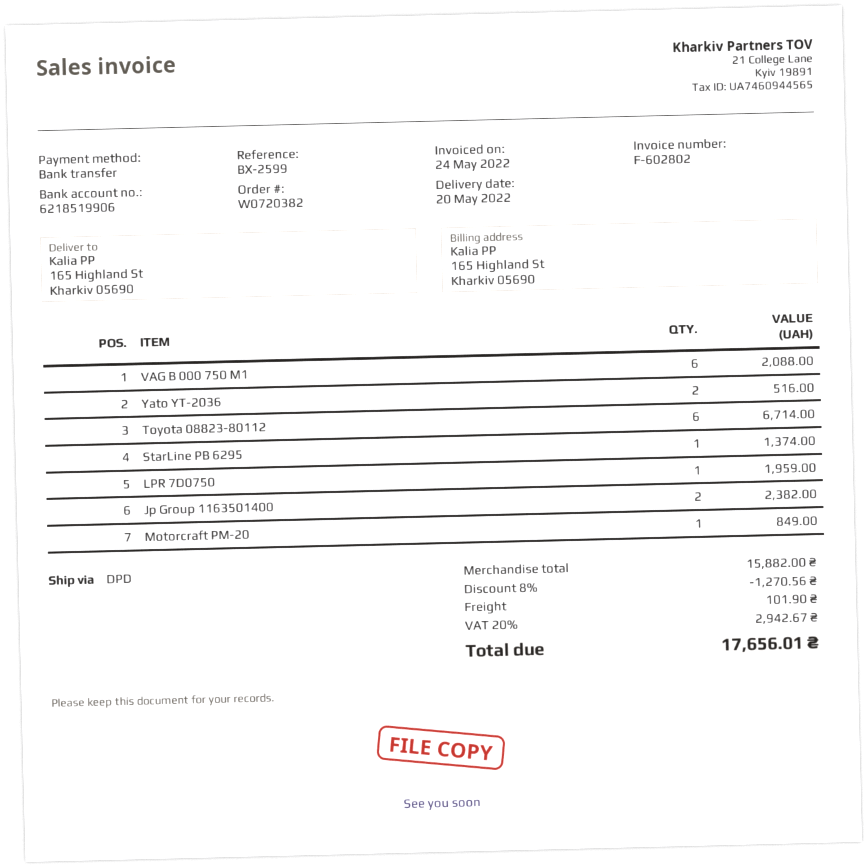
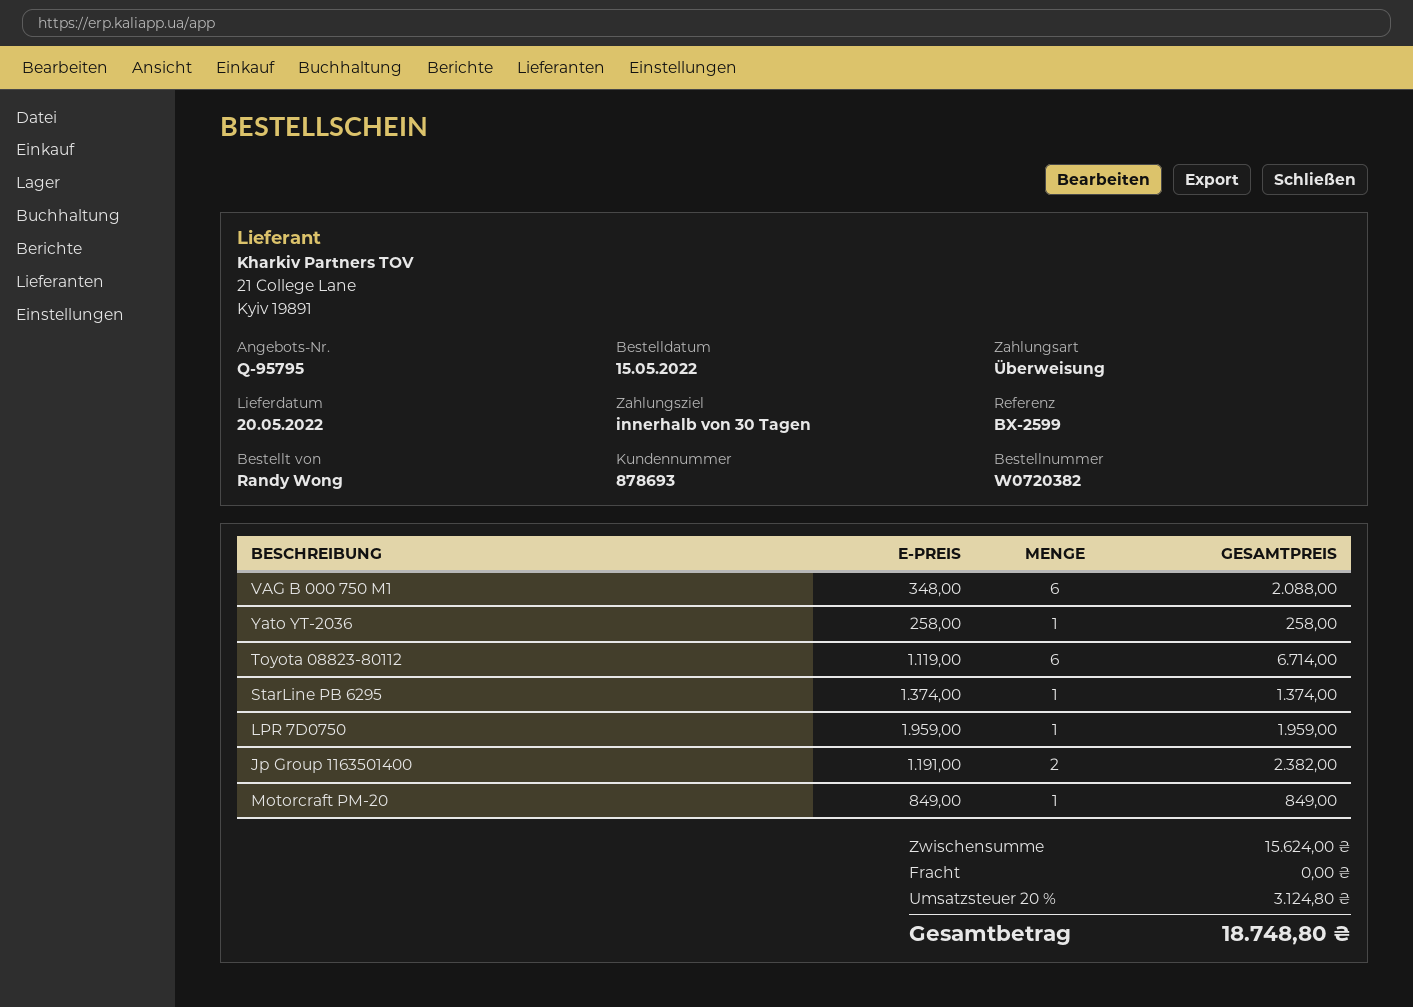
Yato YT-2036: 2 for 516.00 -> 1 for 258.00
subtotal: 15882.00 -> 15624.00
discount: 8% = 1270.56 -> none
shipping: 101.90 -> 0.00
tax: 20% = 2942.67 -> 20% = 3124.80
total: 17656.01 -> 18748.80

